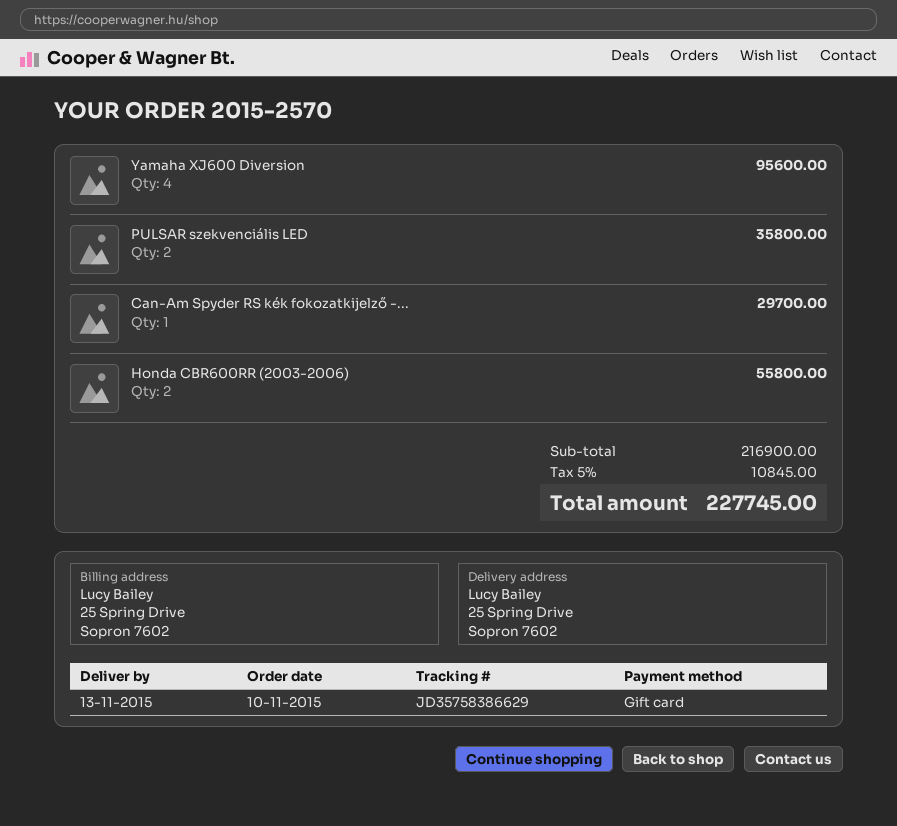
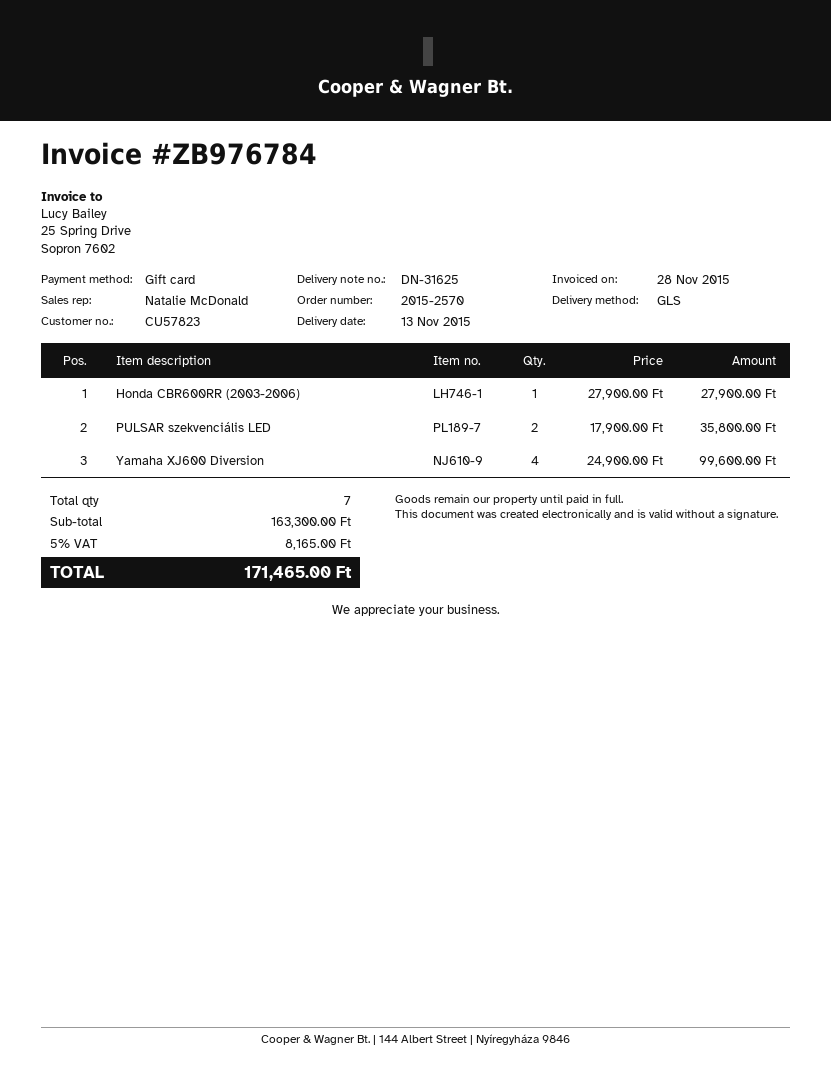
Yamaha XJ600 Diversion: 4 for 95600.00 -> 4 for 99600.00
Can-Am Spyder RS kék fokozatkijelző -...: 1 for 29700.00 -> none
Honda CBR600RR (2003-2006): 2 for 55800.00 -> 1 for 27900.00
subtotal: 216900.00 -> 163300.00
tax: 5% = 10845.00 -> 5% = 8165.00
total: 227745.00 -> 171465.00

